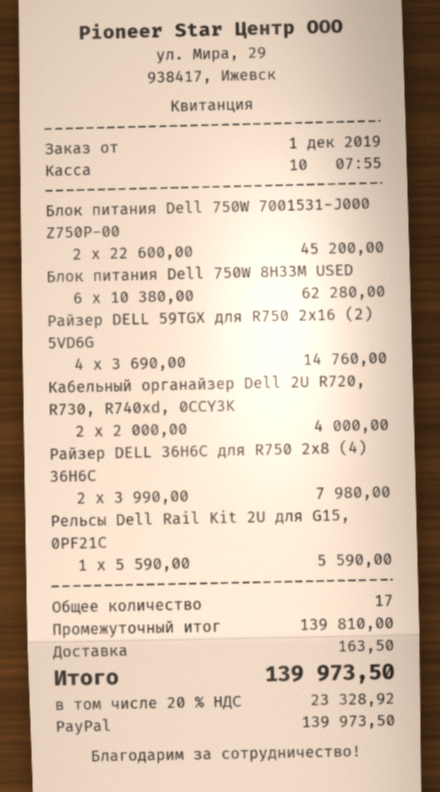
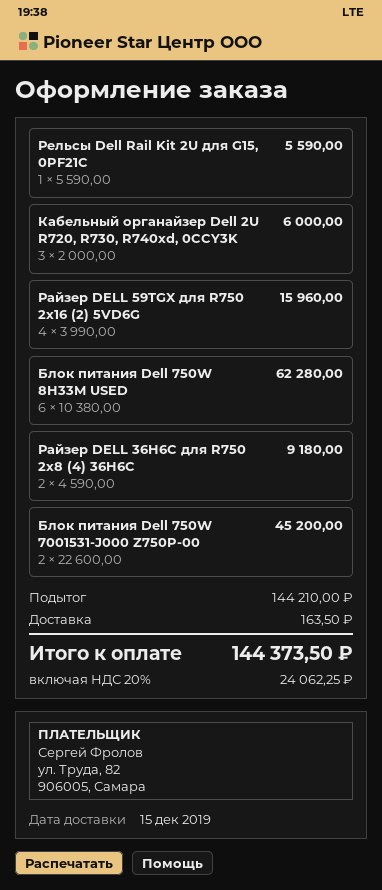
Райзер DELL 59TGX для R750 2x16 (2) 5VD6G: 4 x 3690.00 = 14760.00 -> 4 x 3990.00 = 15960.00
Кабельный органайзер Dell 2U R720, R730, R740xd, 0CCY3K: 2 x 2000.00 = 4000.00 -> 3 x 2000.00 = 6000.00
Райзер DELL 36H6C для R750 2x8 (4) 36H6C: 2 x 3990.00 = 7980.00 -> 2 x 4590.00 = 9180.00
subtotal: 139810.00 -> 144210.00
tax: 20% = 23328.92 -> 20% = 24062.25
total: 139973.50 -> 144373.50

